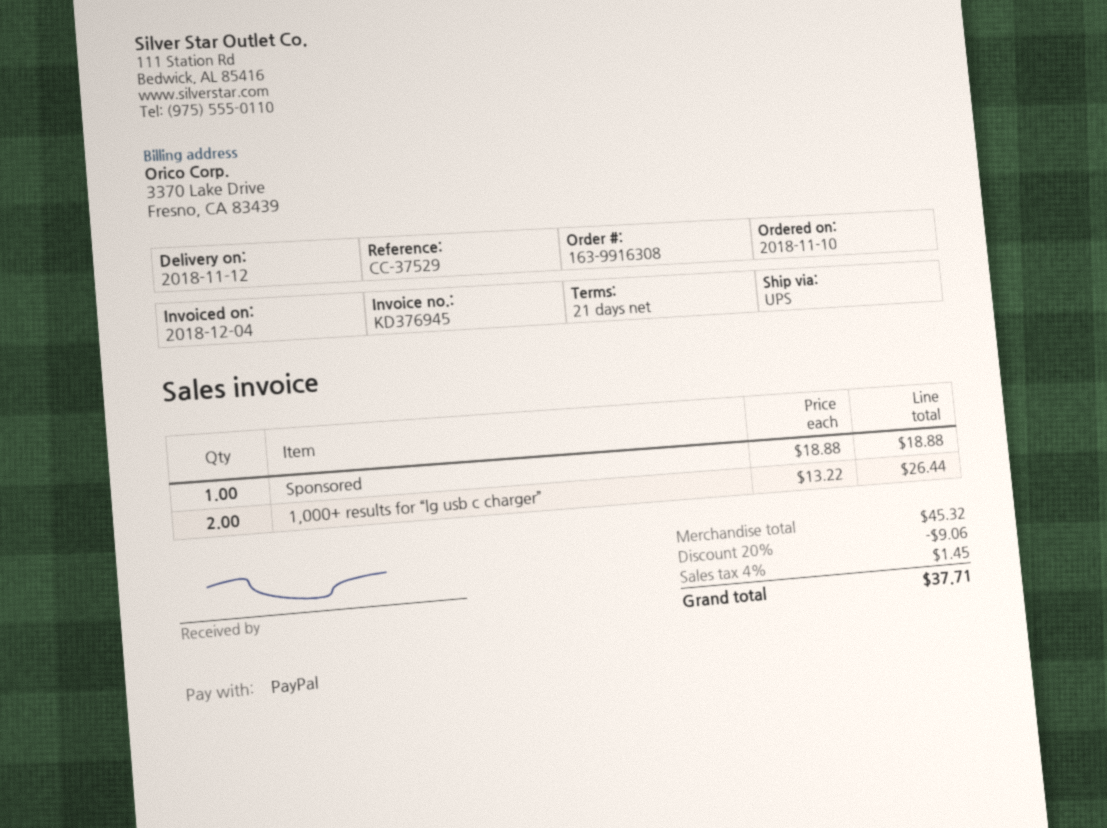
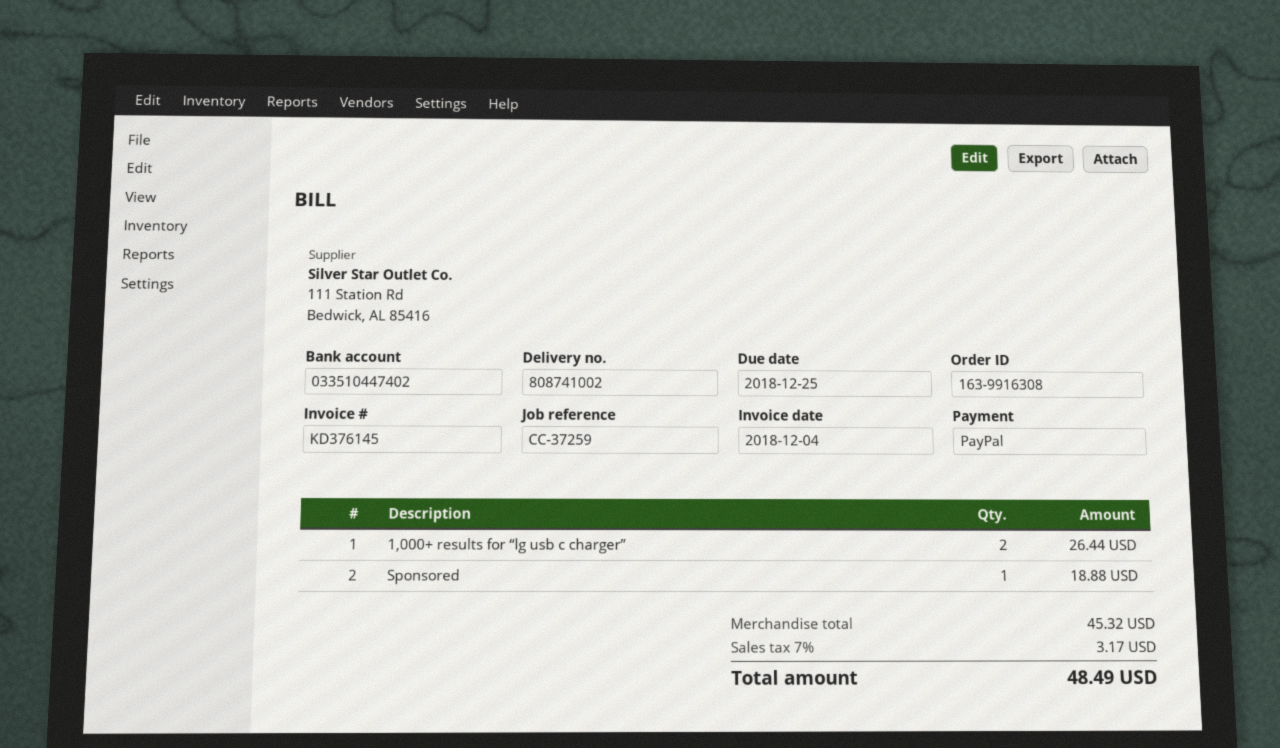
invoice number: KD376945 -> KD376145
reference: CC-37529 -> CC-37259
discount: 20% = 9.06 -> none
tax: 4% = 1.45 -> 7% = 3.17
total: 37.71 -> 48.49

